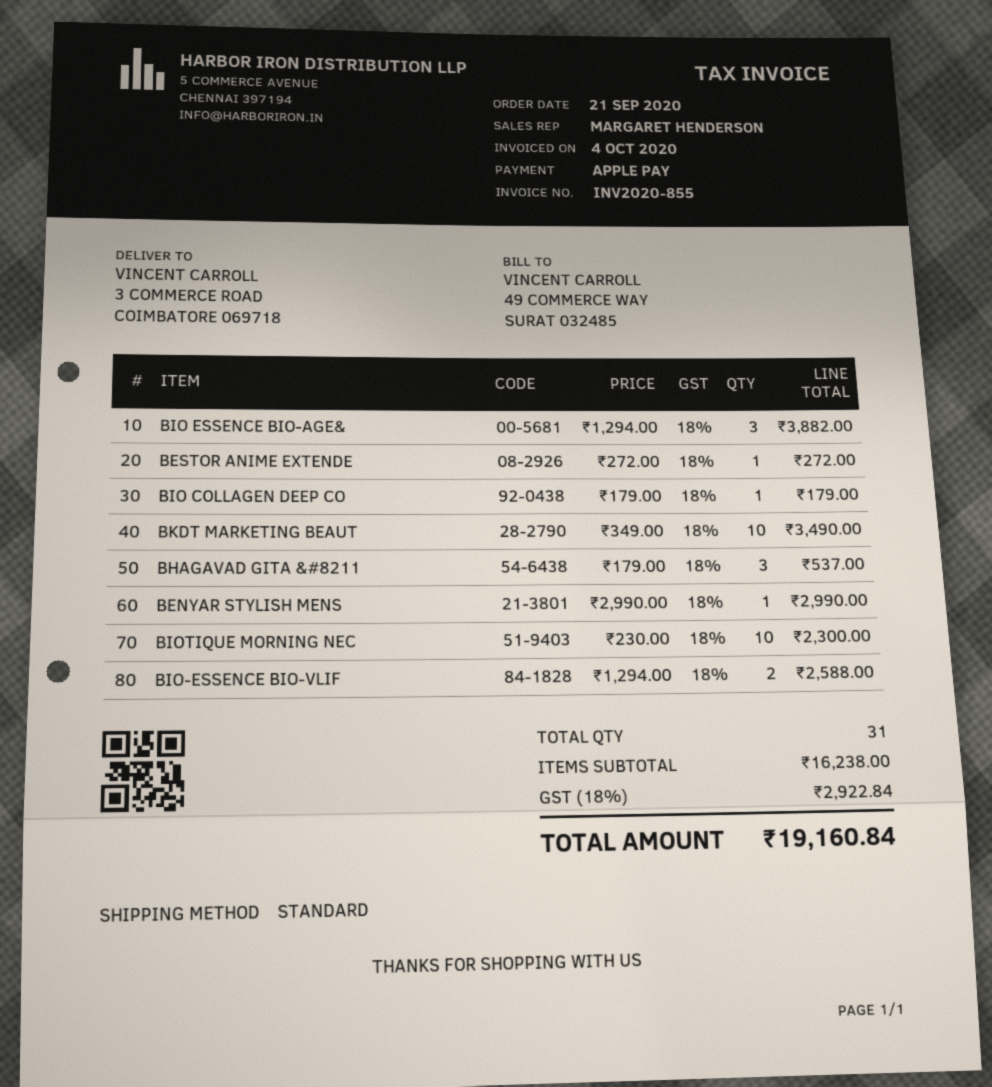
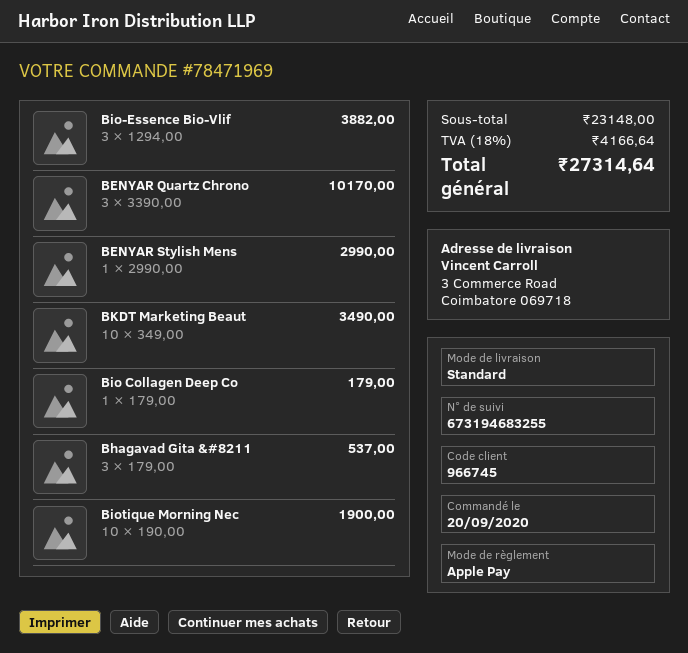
order date: 2020-09-21 -> 2020-09-20
BIO ESSENCE BIO-AGE&: 3 x 1294.00 = 3882.00 -> none
BESTOR ANIME EXTENDE: 1 x 272.00 = 272.00 -> none
BIOTIQUE MORNING NEC: 10 x 230.00 = 2300.00 -> 10 x 190.00 = 1900.00
BIO-ESSENCE BIO-VLIF: 2 x 1294.00 = 2588.00 -> 3 x 1294.00 = 3882.00
BENYAR Quartz Chrono: none -> 3 x 3390.00 = 10170.00
subtotal: 16238.00 -> 23148.00
tax: 18% = 2922.84 -> 18% = 4166.64
total: 19160.84 -> 27314.64

